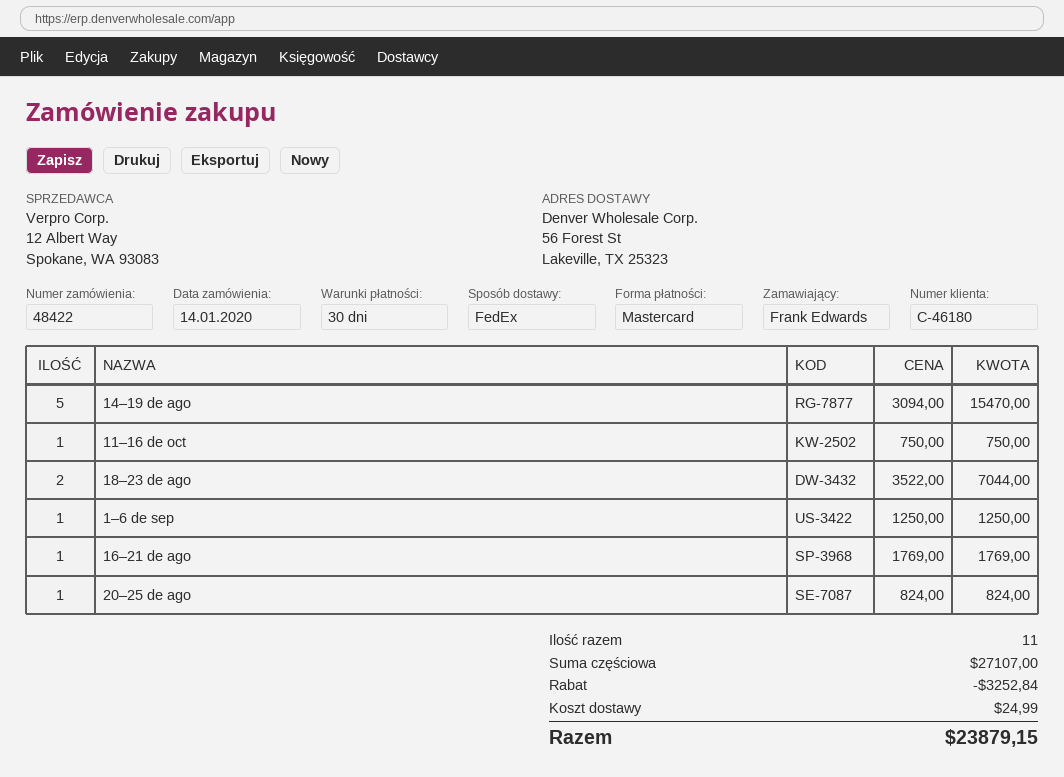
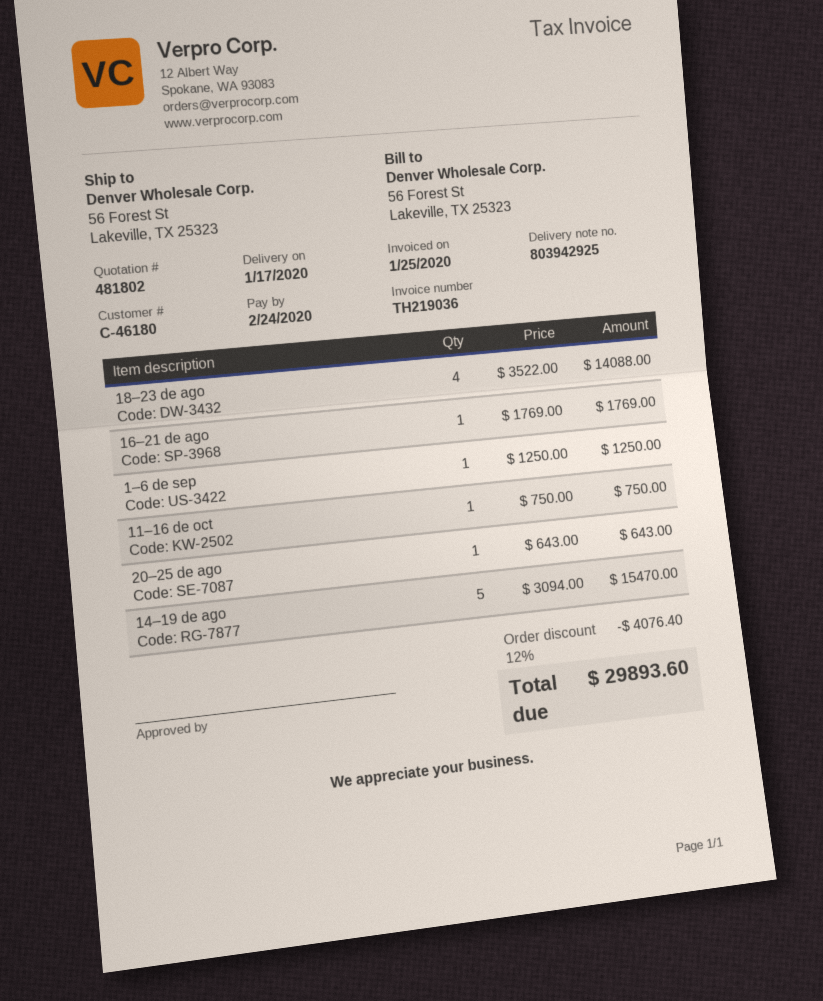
18–23 de ago: 2 x 3522.00 = 7044.00 -> 4 x 3522.00 = 14088.00
20–25 de ago: 1 x 824.00 = 824.00 -> 1 x 643.00 = 643.00
discount: 3252.84 -> 4076.40
shipping: 24.99 -> none
total: 23879.15 -> 29893.60

